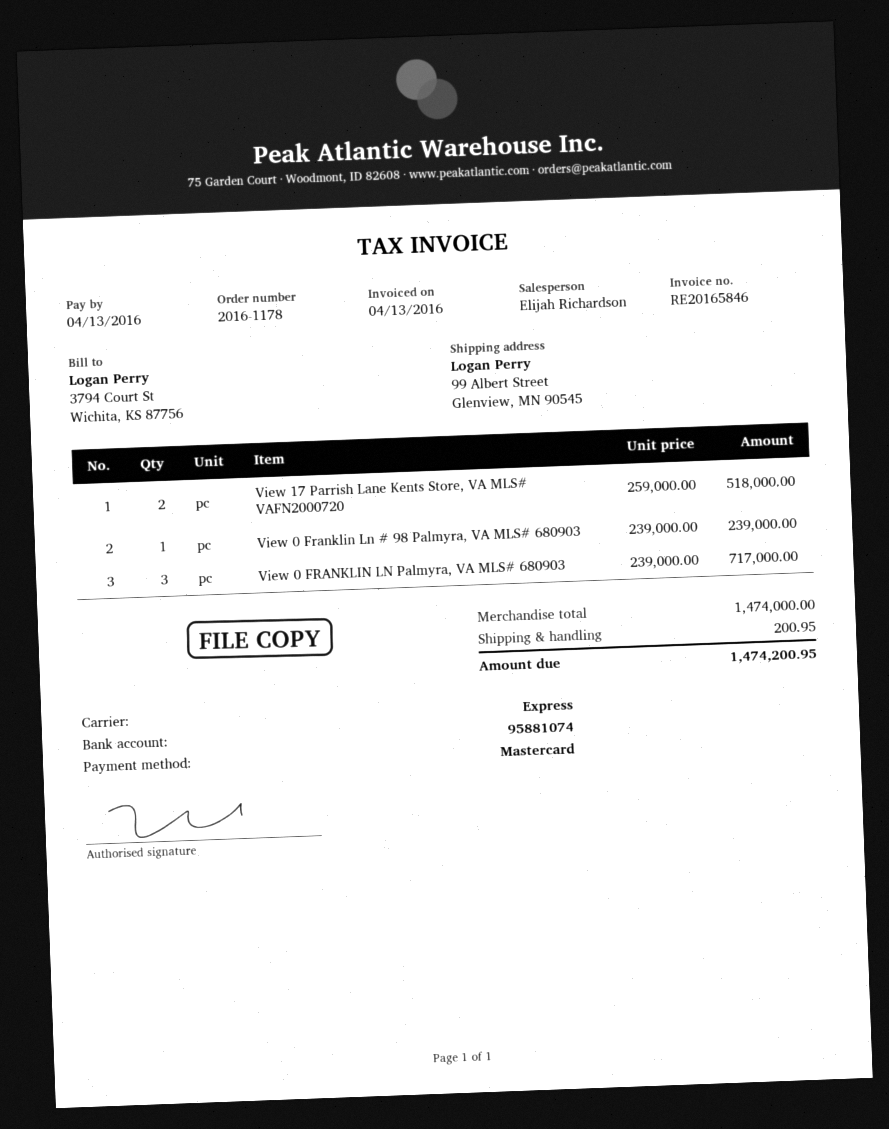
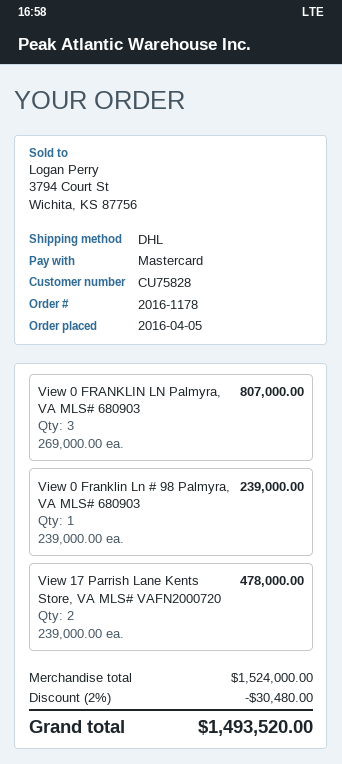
shipping method: express -> DHL
View 17 Parrish Lane Kents Store, VA MLS# VAFN2000720: 2 x 259000.00 = 518000.00 -> 2 x 239000.00 = 478000.00
View 0 FRANKLIN LN Palmyra, VA MLS# 680903: 3 x 239000.00 = 717000.00 -> 3 x 269000.00 = 807000.00
subtotal: 1474000.00 -> 1524000.00
discount: none -> 2% = 30480.00
shipping: 200.95 -> none
total: 1474200.95 -> 1493520.00

